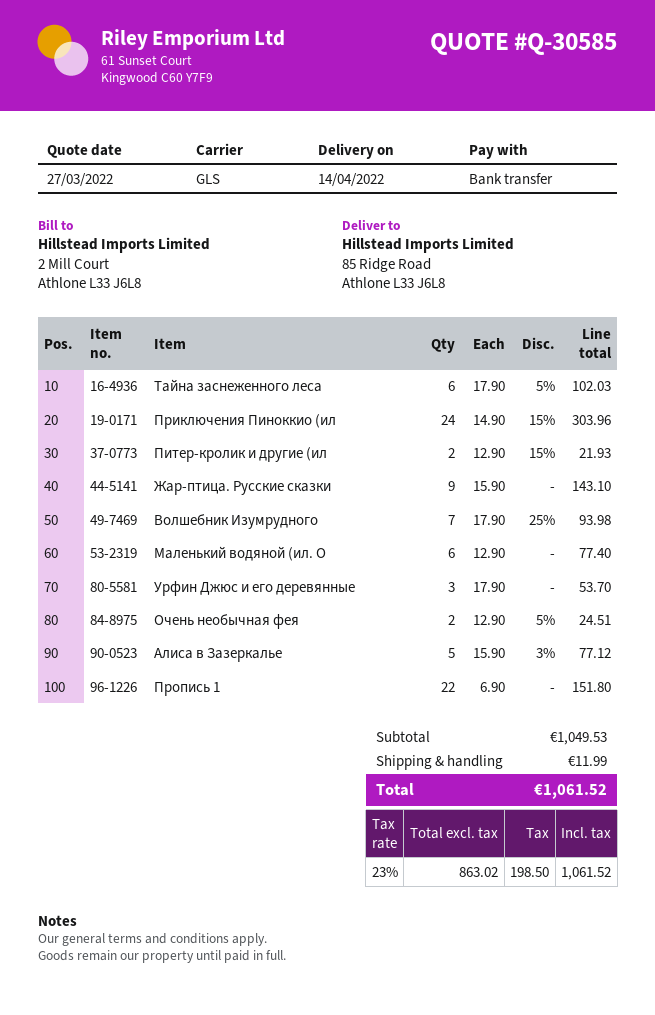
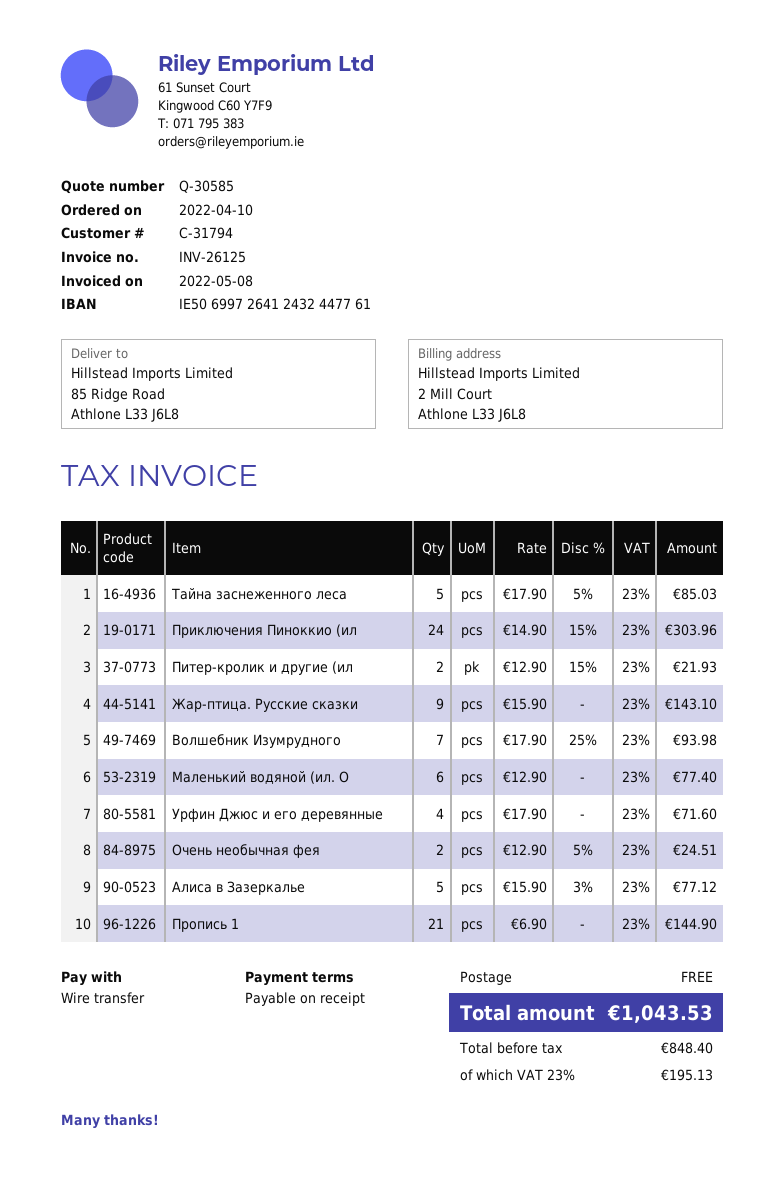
Тайна заснеженного леса: 6 x 17.90 - 5% = 102.03 -> 5 x 17.90 - 5% = 85.03
Урфин Джюс и его деревянные: 3 x 17.90 = 53.70 -> 4 x 17.90 = 71.60
Пропись 1: 22 x 6.90 = 151.80 -> 21 x 6.90 = 144.90
shipping: 11.99 -> 0.00
net: 863.02 -> 848.40
tax: 23% = 198.50 -> 23% = 195.13
total: 1061.52 -> 1043.53

